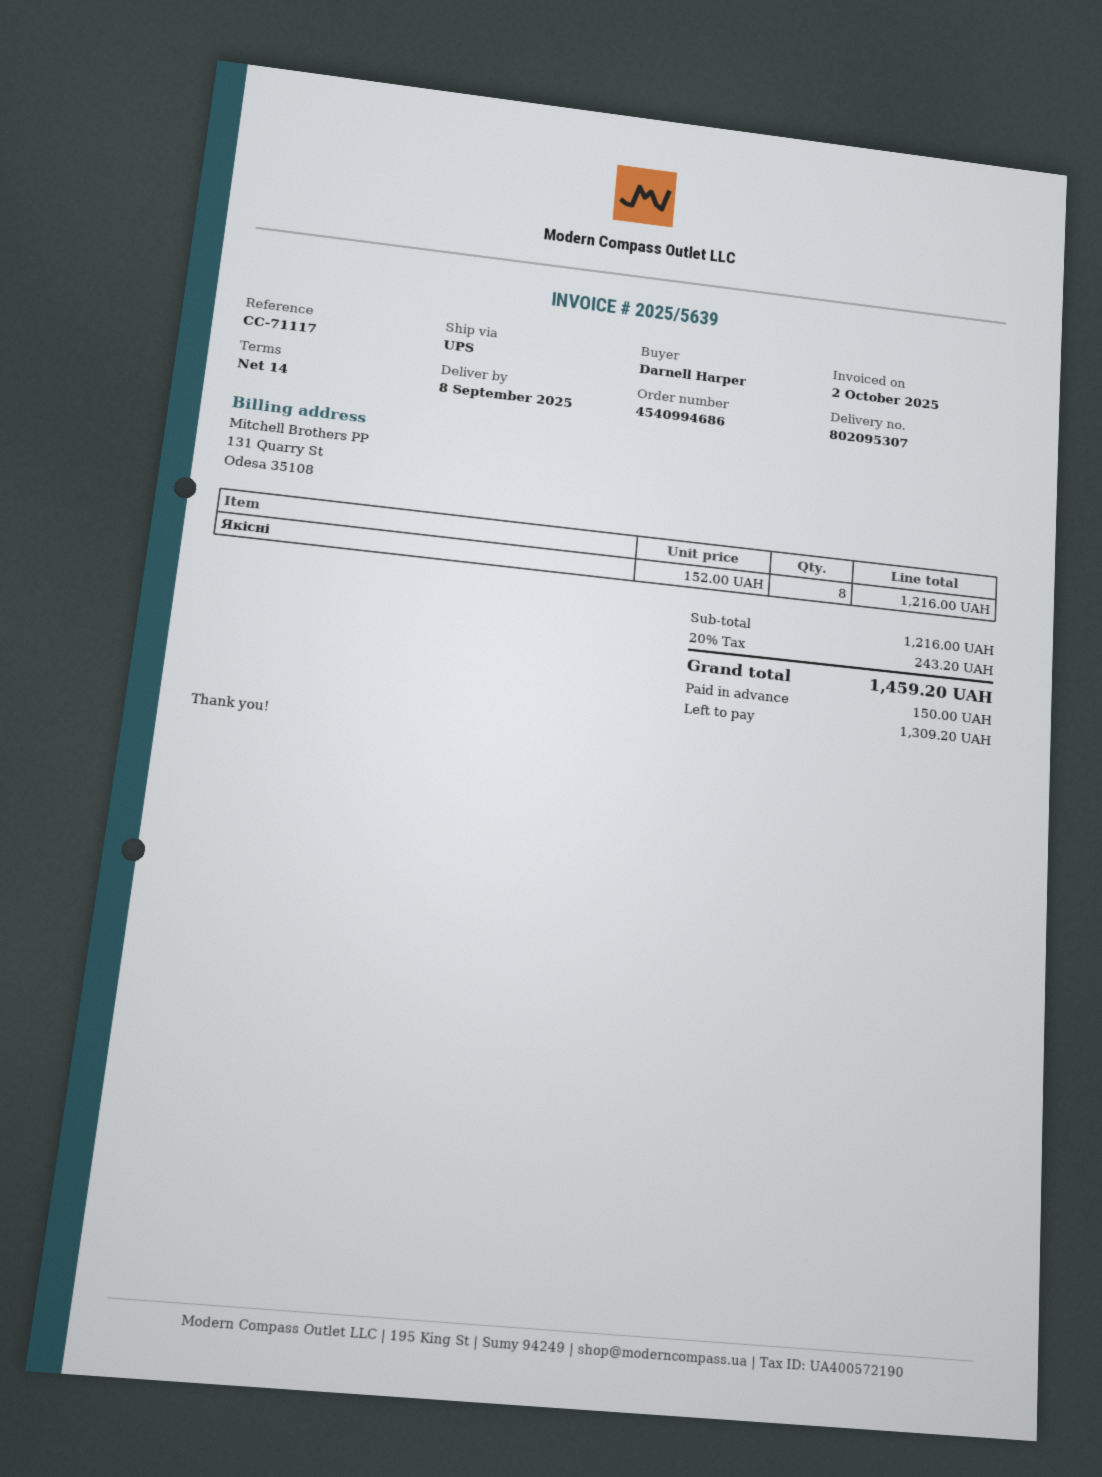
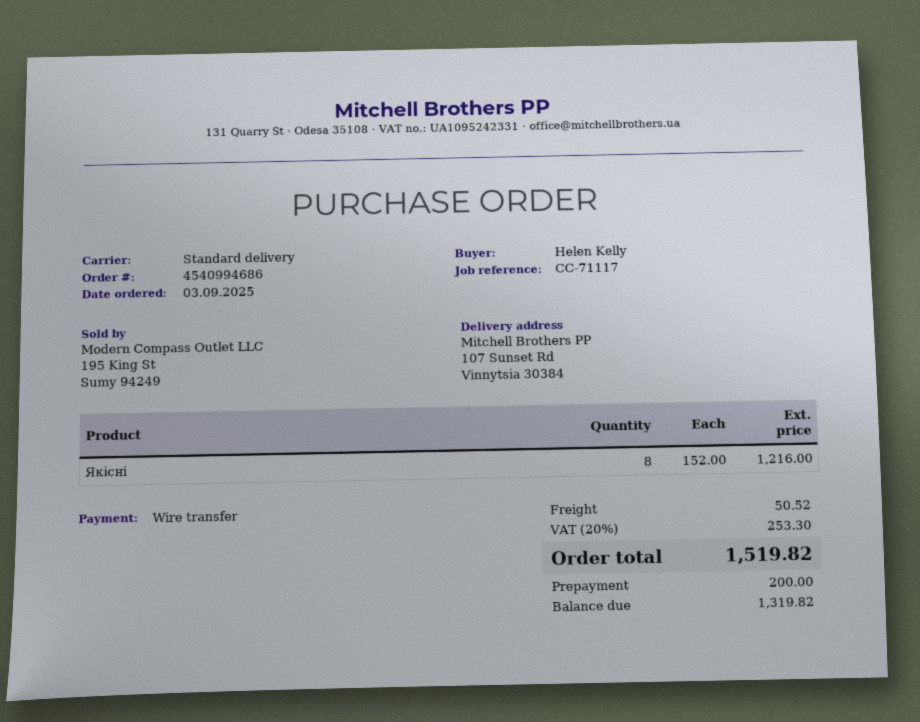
ordered by: Darnell Harper -> Helen Kelly
shipping method: UPS -> standard
shipping: none -> 50.52
tax: 20% = 243.20 -> 20% = 253.30
total: 1459.20 -> 1519.82
deposit: 150.00 -> 200.00
balance: 1309.20 -> 1319.82

